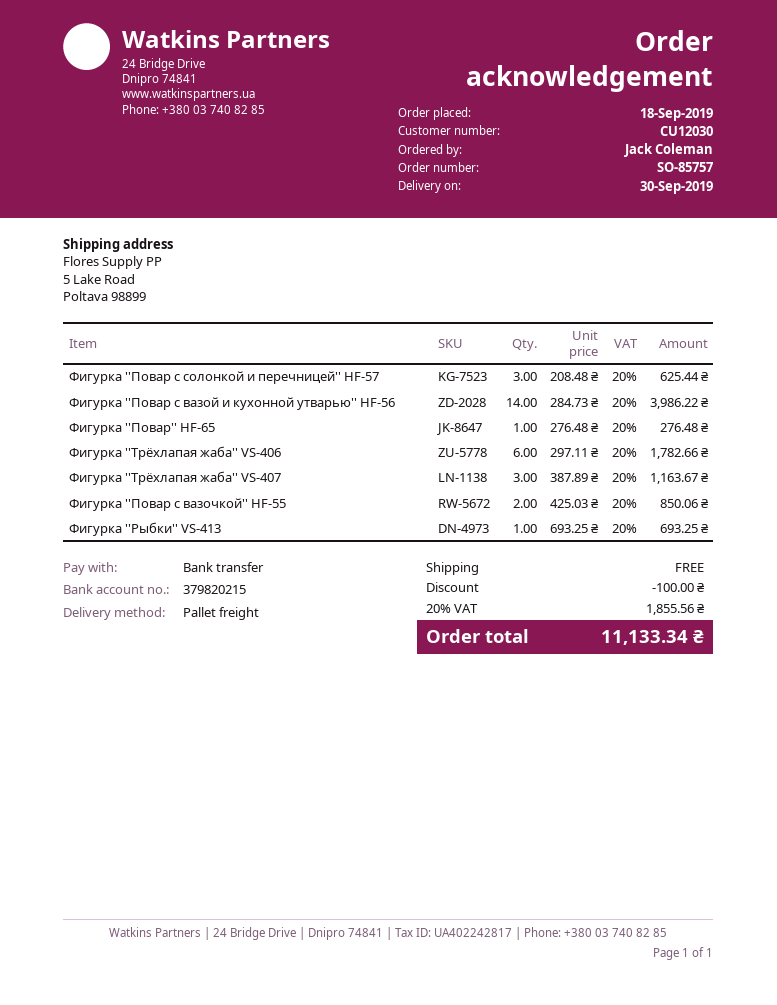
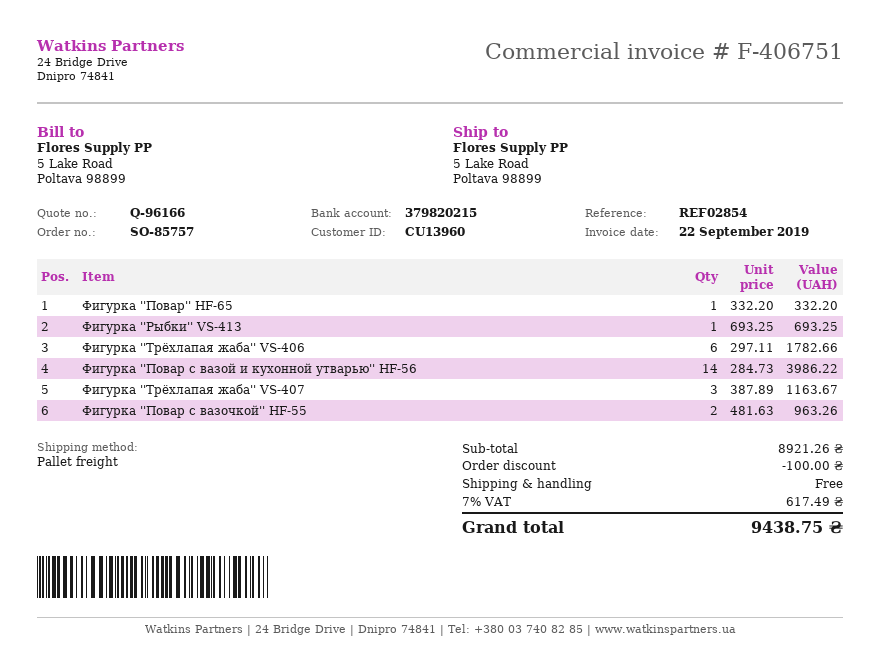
customer number: CU12030 -> CU13960
Фигурка ''Повар с солонкой и перечницей'' HF-57: 3 x 208.48 = 625.44 -> none
Фигурка ''Повар'' HF-65: 1 x 276.48 = 276.48 -> 1 x 332.20 = 332.20
Фигурка ''Повар с вазочкой'' HF-55: 2 x 425.03 = 850.06 -> 2 x 481.63 = 963.26
tax: 20% = 1855.56 -> 7% = 617.49
total: 11133.34 -> 9438.75

